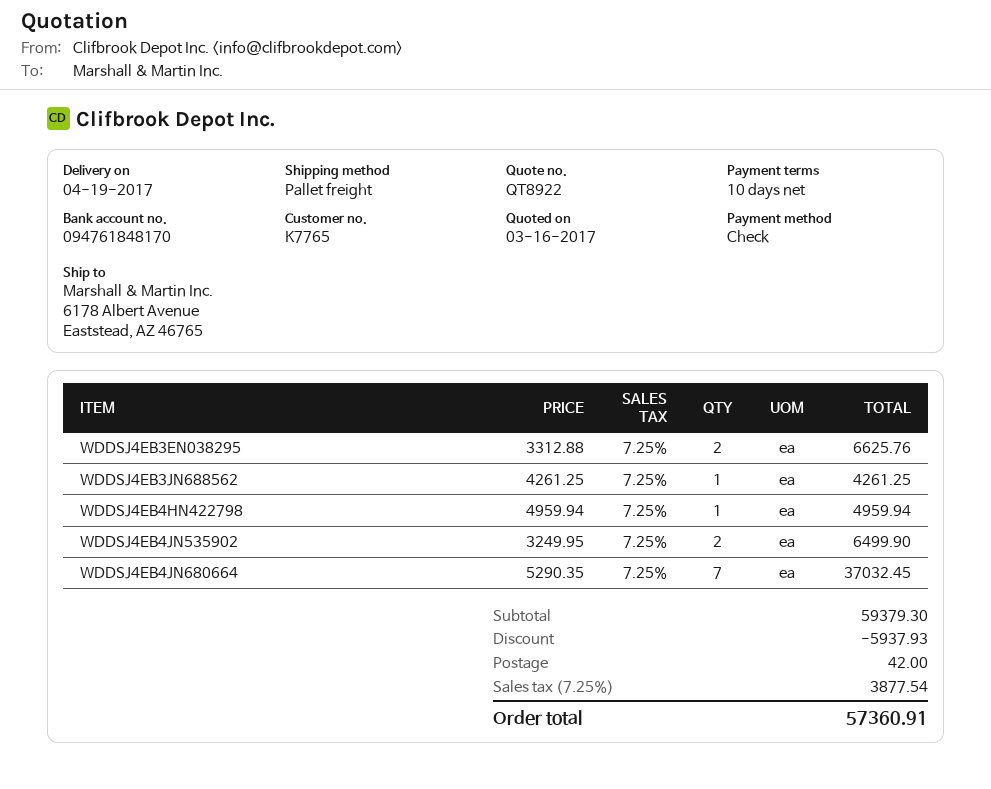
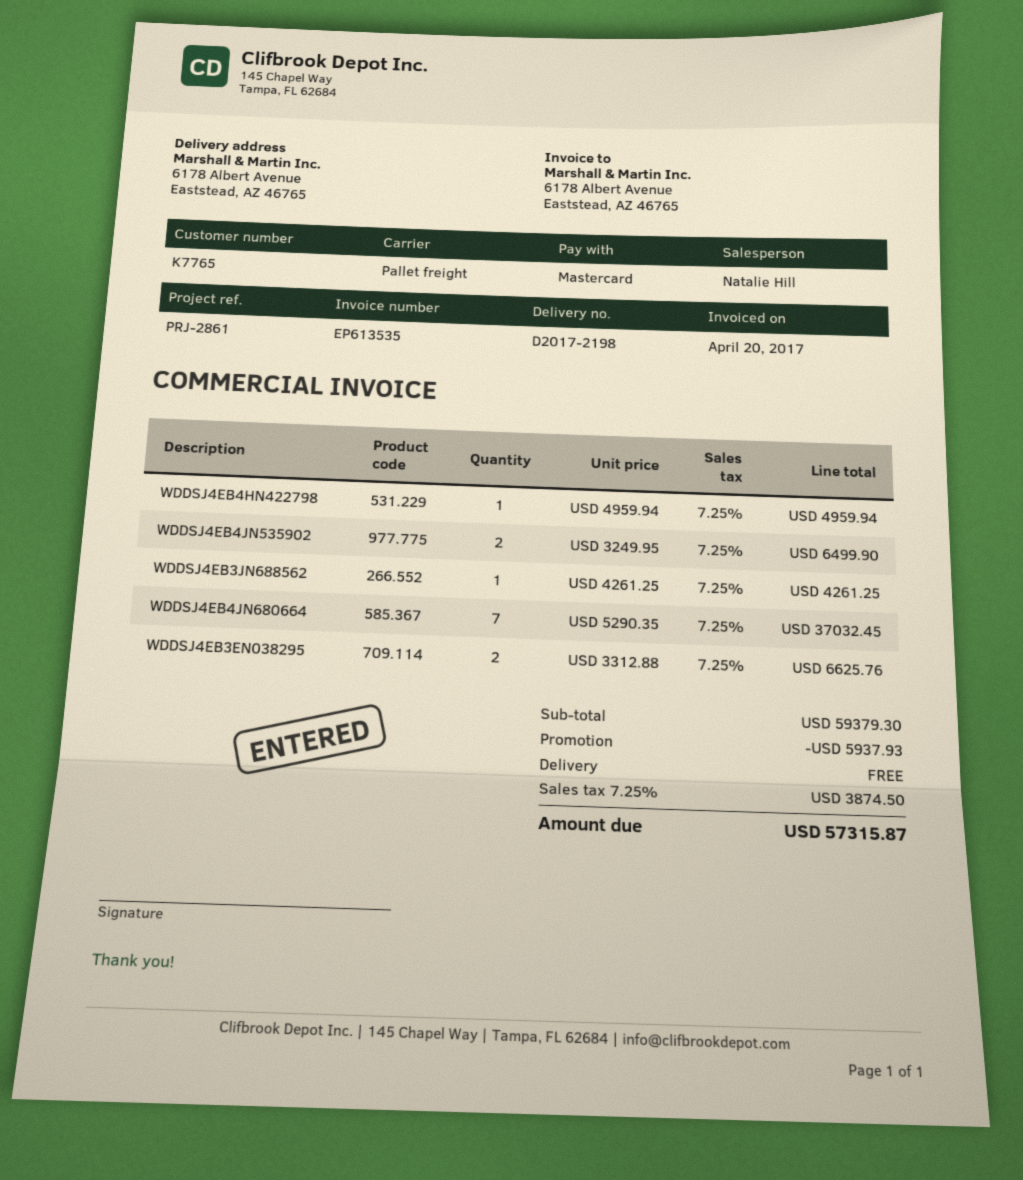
payment method: cheque -> Mastercard
shipping: 42.00 -> 0.00
tax: 7.25% = 3877.54 -> 7.25% = 3874.50
total: 57360.91 -> 57315.87

